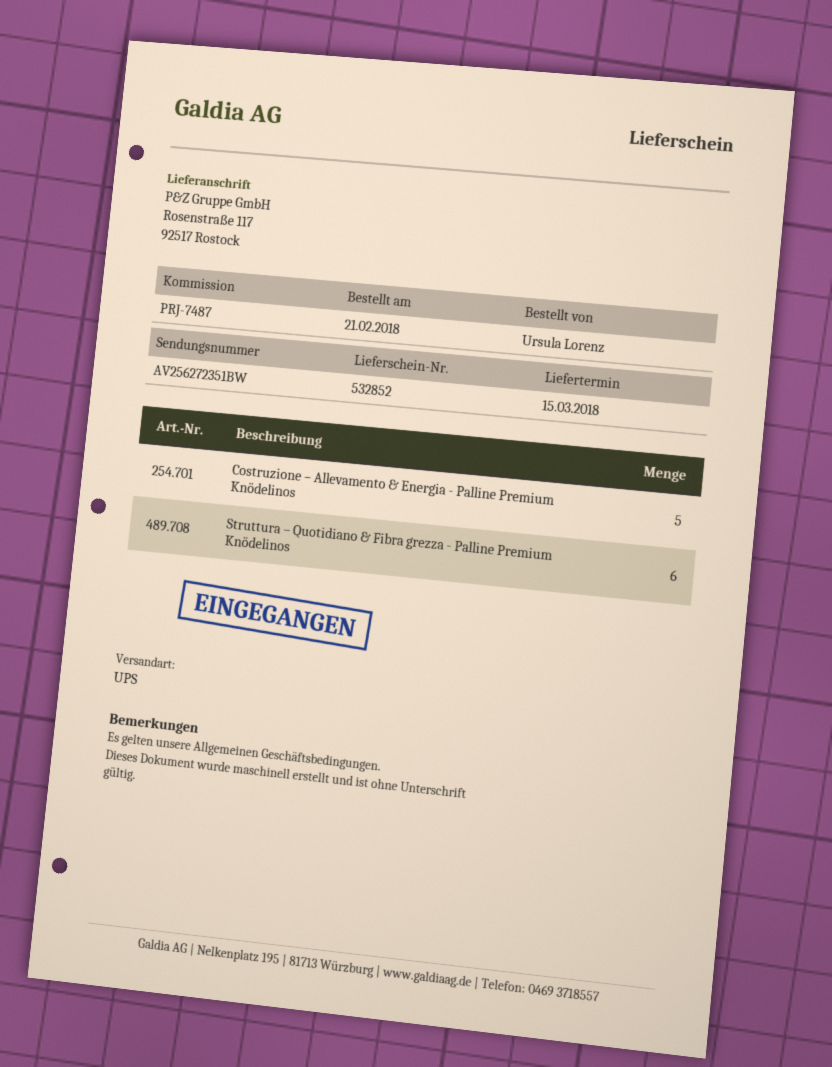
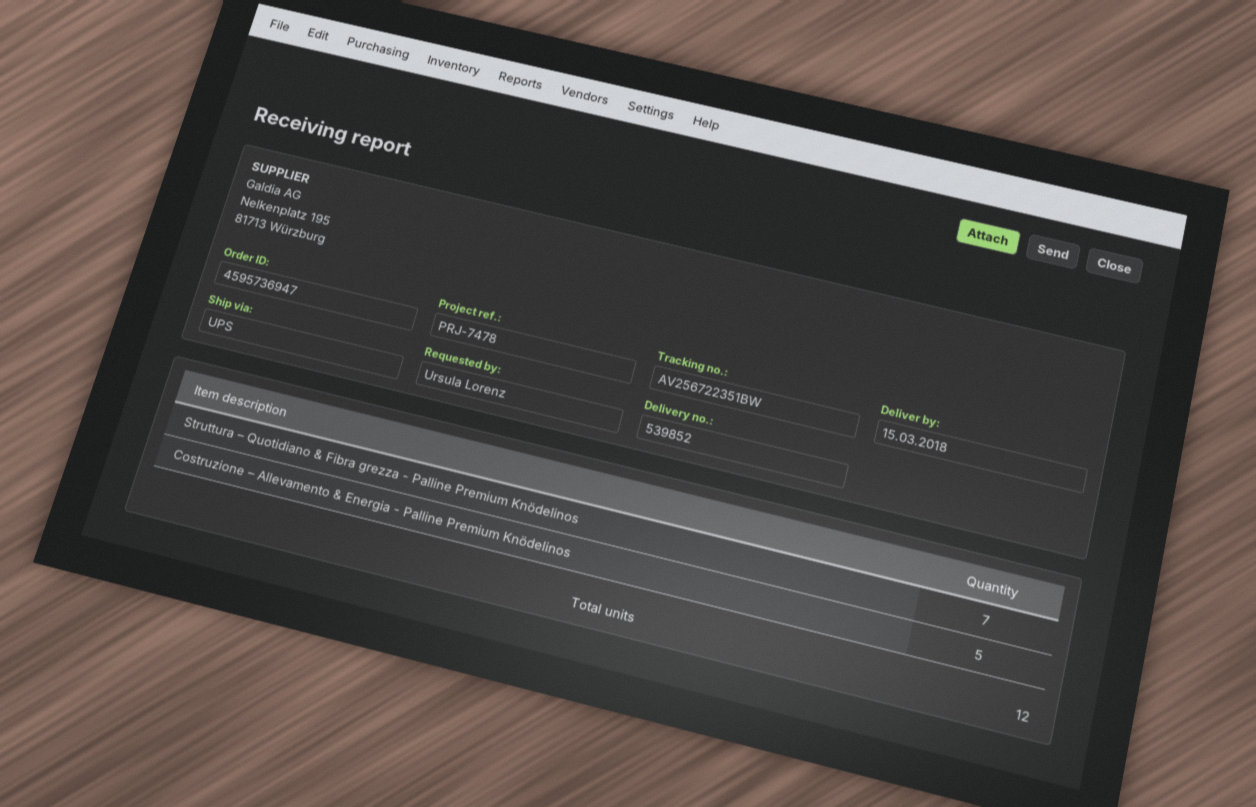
delivery note number: 532852 -> 539852
reference: PRJ-7487 -> PRJ-7478
tracking number: AV256272351BW -> AV256722351BW
Struttura – Quotidiano & Fibra grezza - Palline Premium Knödelinos: 6 -> 7

